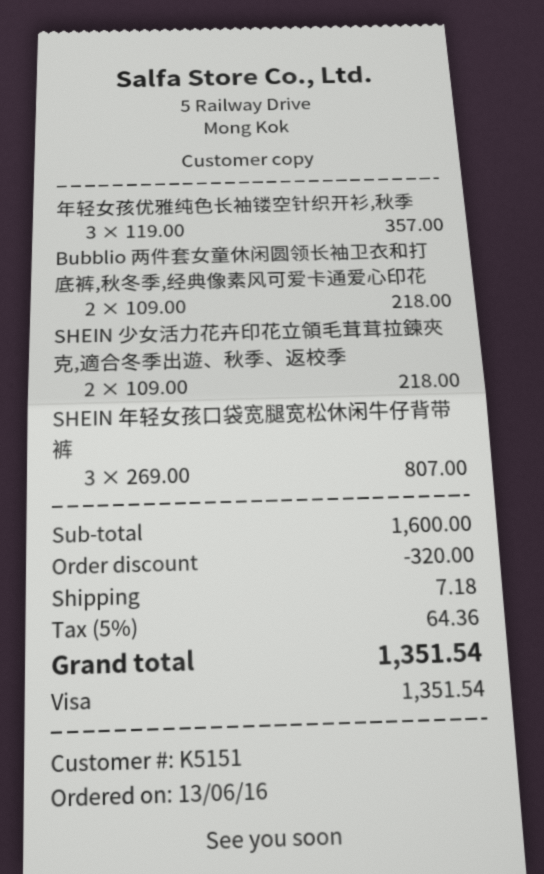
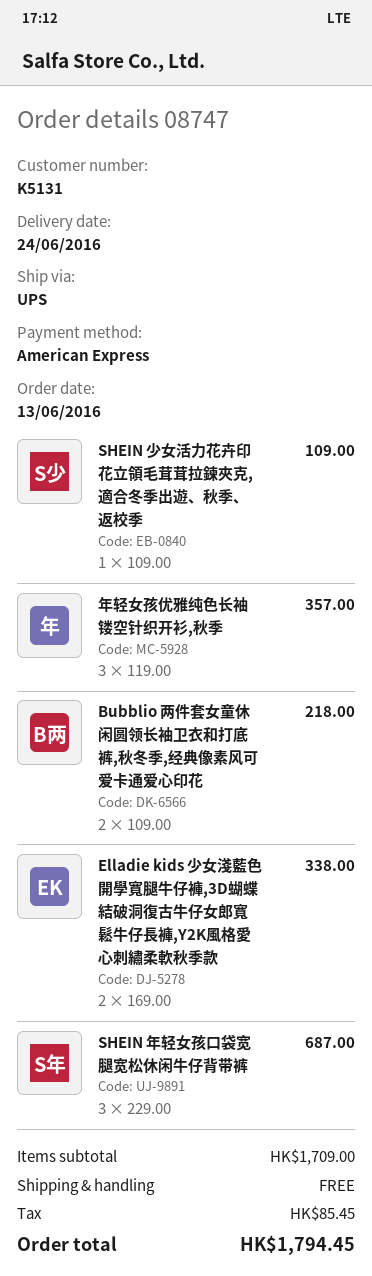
customer number: K5151 -> K5131
payment method: Visa -> American Express
SHEIN 少女活力花卉印花立領毛茸茸拉鍊夾克,適合冬季出遊、秋季、返校季: 2 x 109.00 = 218.00 -> 1 x 109.00 = 109.00
SHEIN 年轻女孩口袋宽腿宽松休闲牛仔背带裤: 3 x 269.00 = 807.00 -> 3 x 229.00 = 687.00
Elladie kids 少女淺藍色開學寬腿牛仔褲,3D蝴蝶結破洞復古牛仔女郎寬鬆牛仔長褲,Y2K風格愛心刺繡柔軟秋季款: none -> 2 x 169.00 = 338.00
subtotal: 1600.00 -> 1709.00
discount: 320.00 -> none
shipping: 7.18 -> 0.00
tax: 64.36 -> 85.45
total: 1351.54 -> 1794.45

